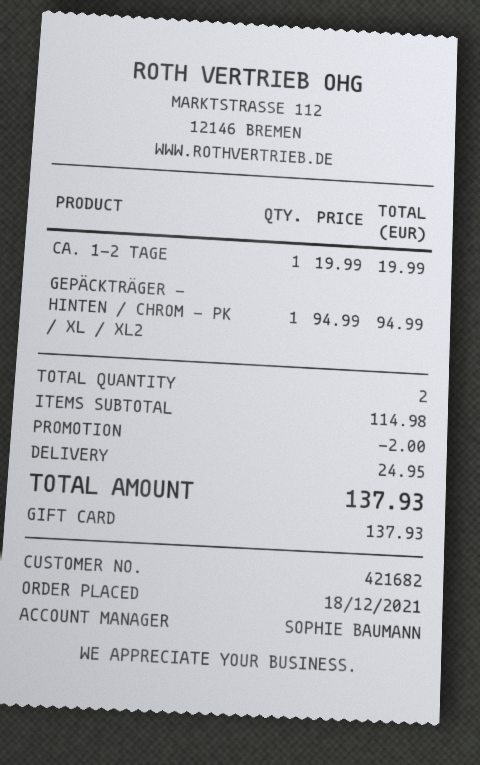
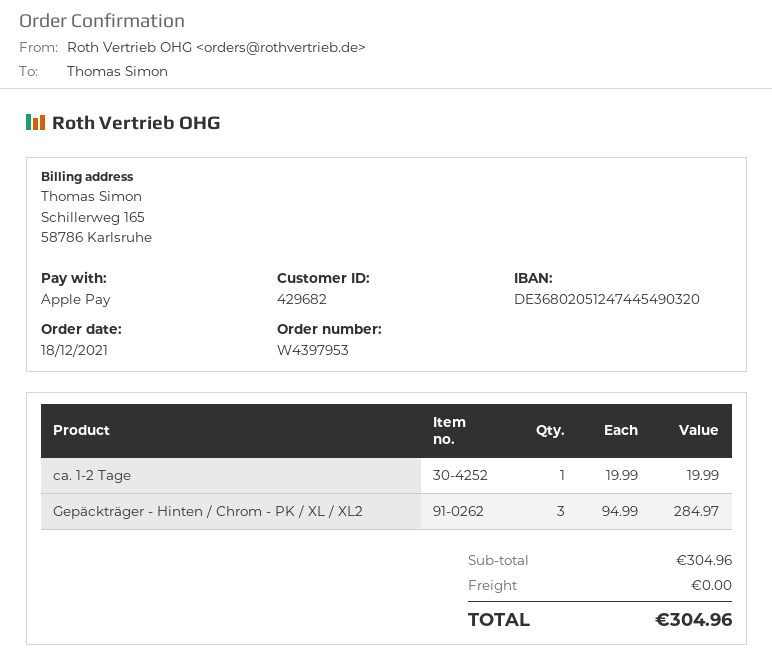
customer number: 421682 -> 429682
payment method: gift card -> Apple Pay
GEPÄCKTRÄGER - HINTEN / CHROM - PK / XL / XL2: 1 x 94.99 = 94.99 -> 3 x 94.99 = 284.97
subtotal: 114.98 -> 304.96
discount: 2.00 -> none
shipping: 24.95 -> 0.00
total: 137.93 -> 304.96

